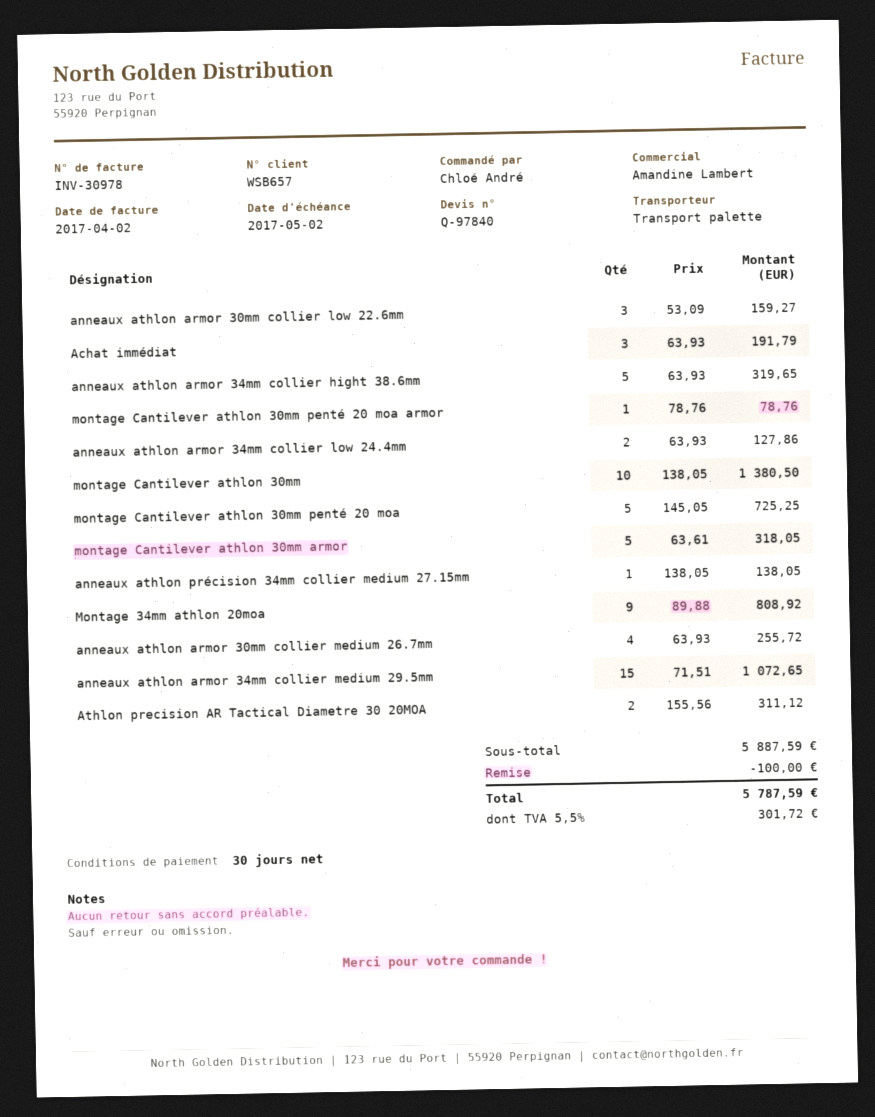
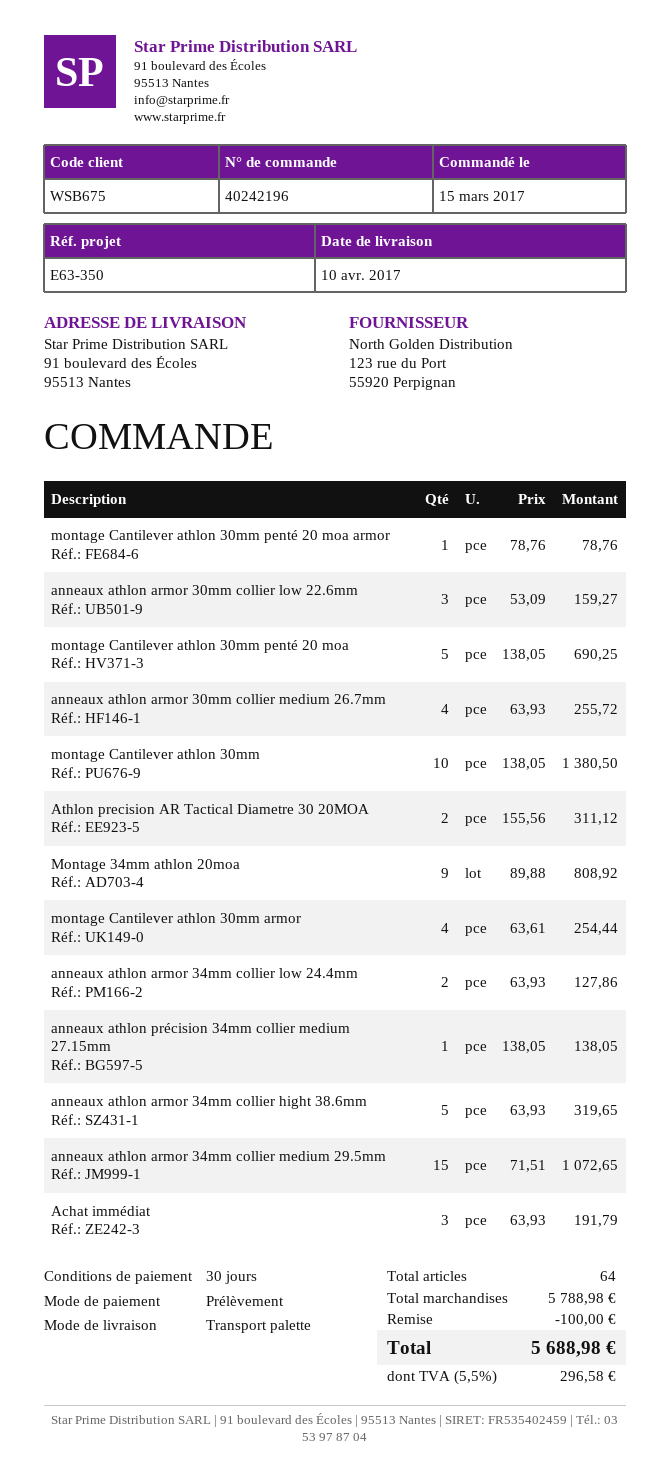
customer number: WSB657 -> WSB675
montage Cantilever athlon 30mm penté 20 moa: 5 x 145.05 = 725.25 -> 5 x 138.05 = 690.25
montage Cantilever athlon 30mm armor: 5 x 63.61 = 318.05 -> 4 x 63.61 = 254.44
subtotal: 5887.59 -> 5788.98
tax: 5.5% = 301.72 -> 5.5% = 296.58
total: 5787.59 -> 5688.98

